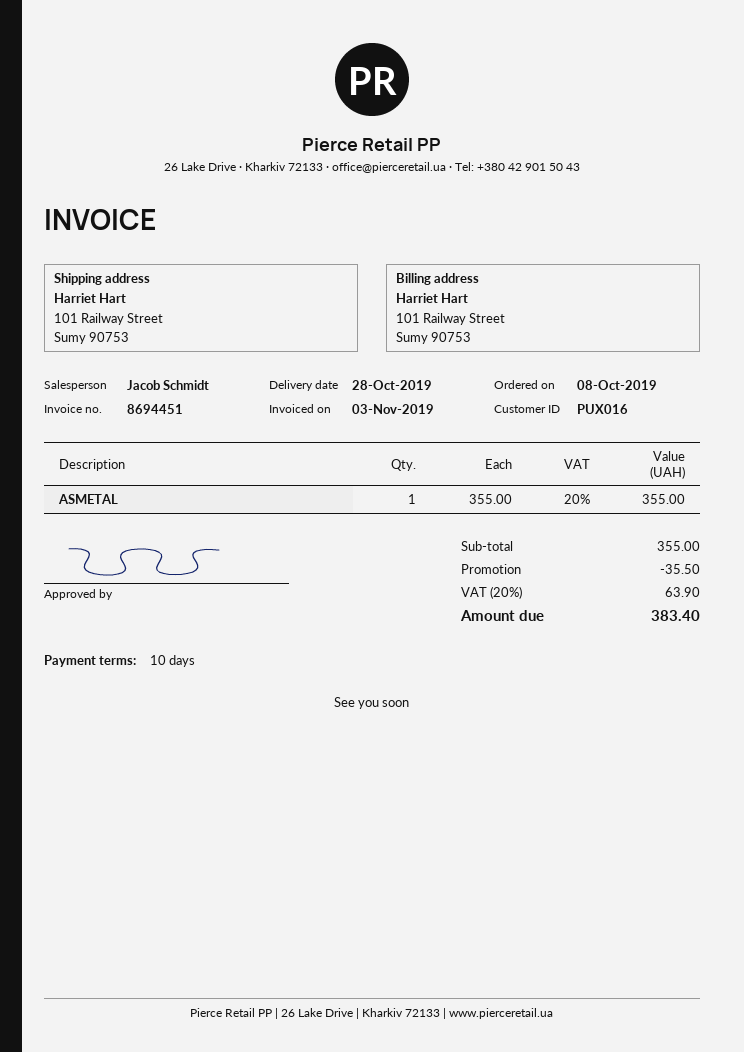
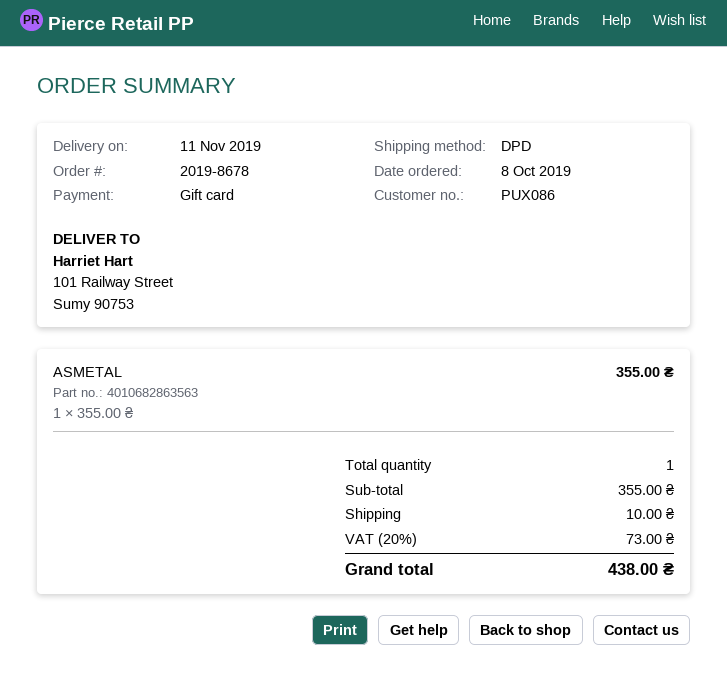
delivery date: 2019-10-28 -> 2019-11-11
customer number: PUX016 -> PUX086
discount: 35.50 -> none
shipping: none -> 10.00
tax: 20% = 63.90 -> 20% = 73.00
total: 383.40 -> 438.00

